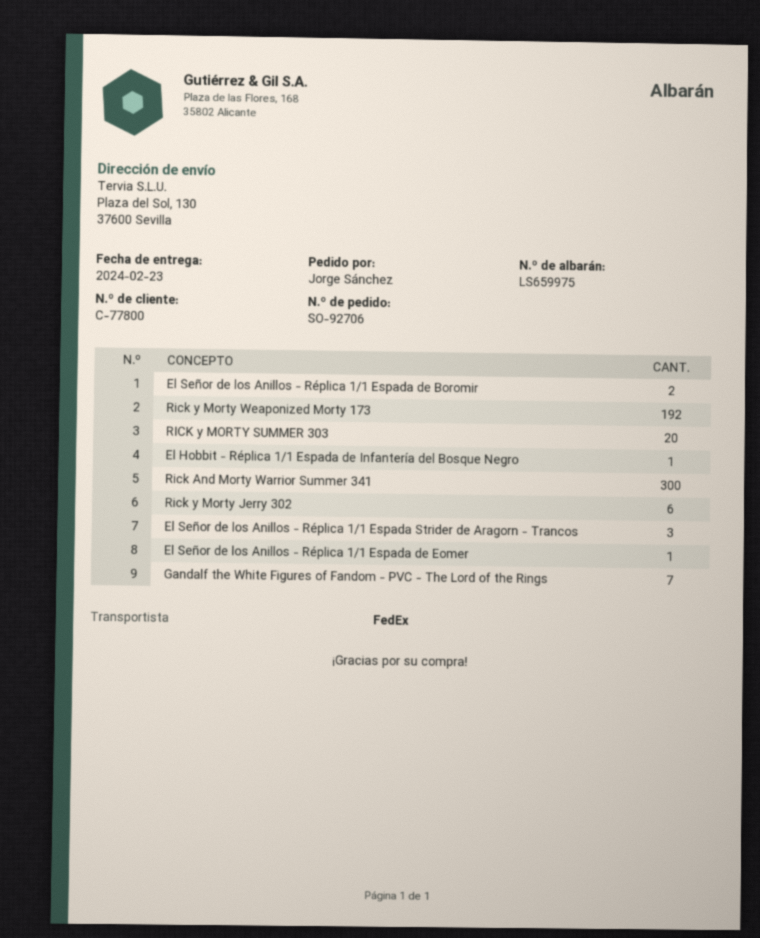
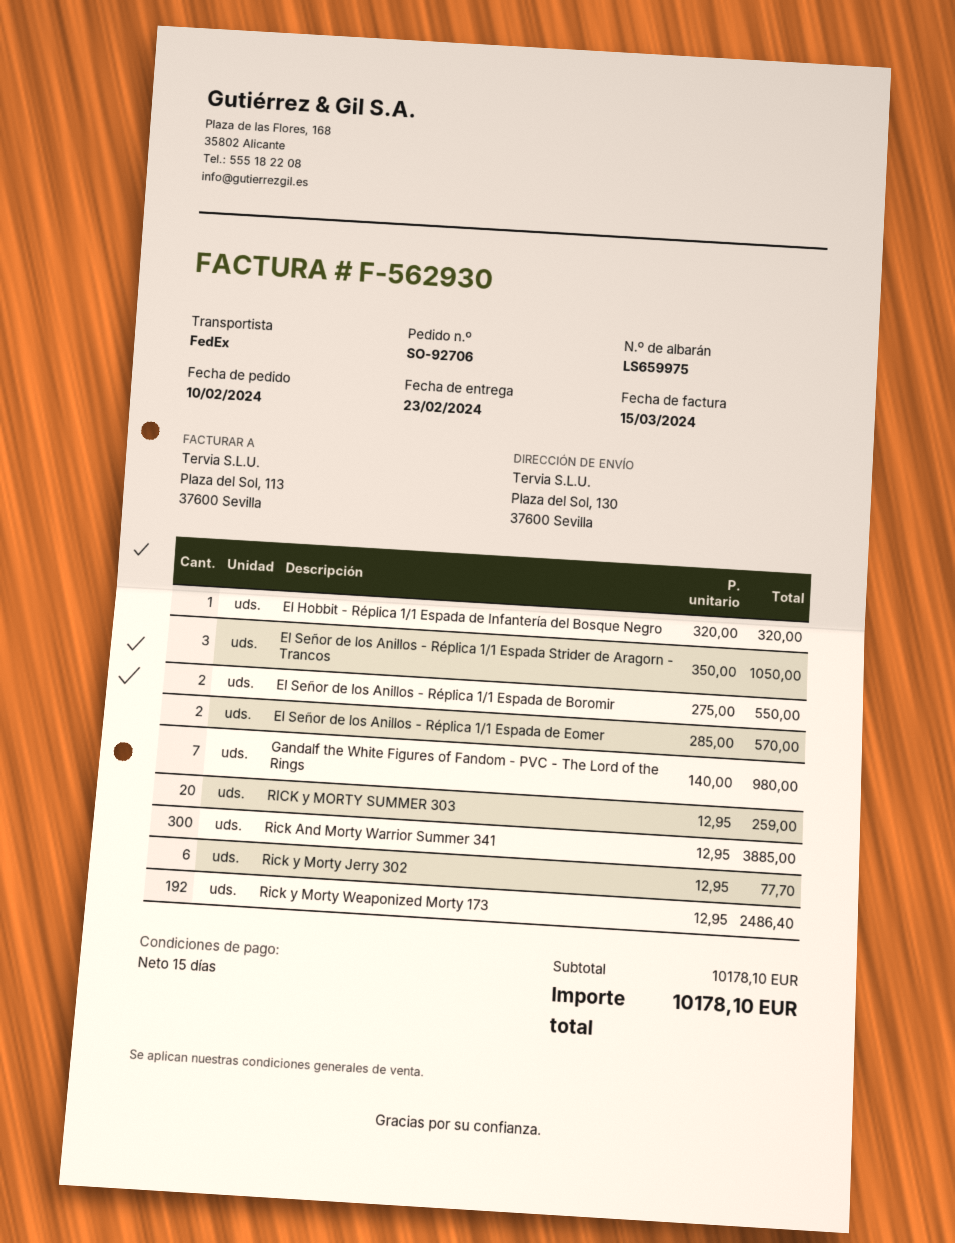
El Señor de los Anillos - Réplica 1/1 Espada de Eomer: 1 -> 2

